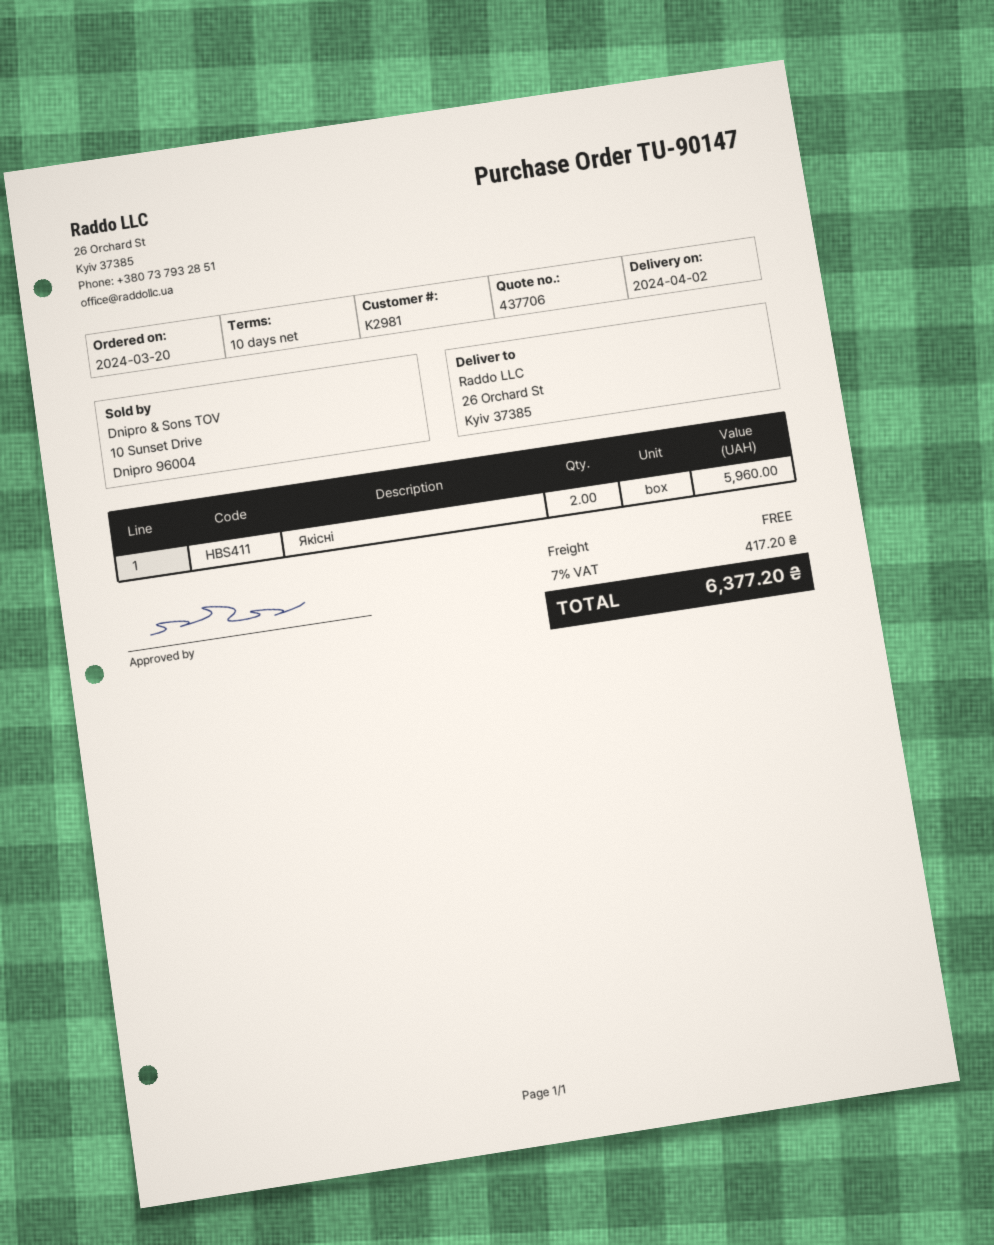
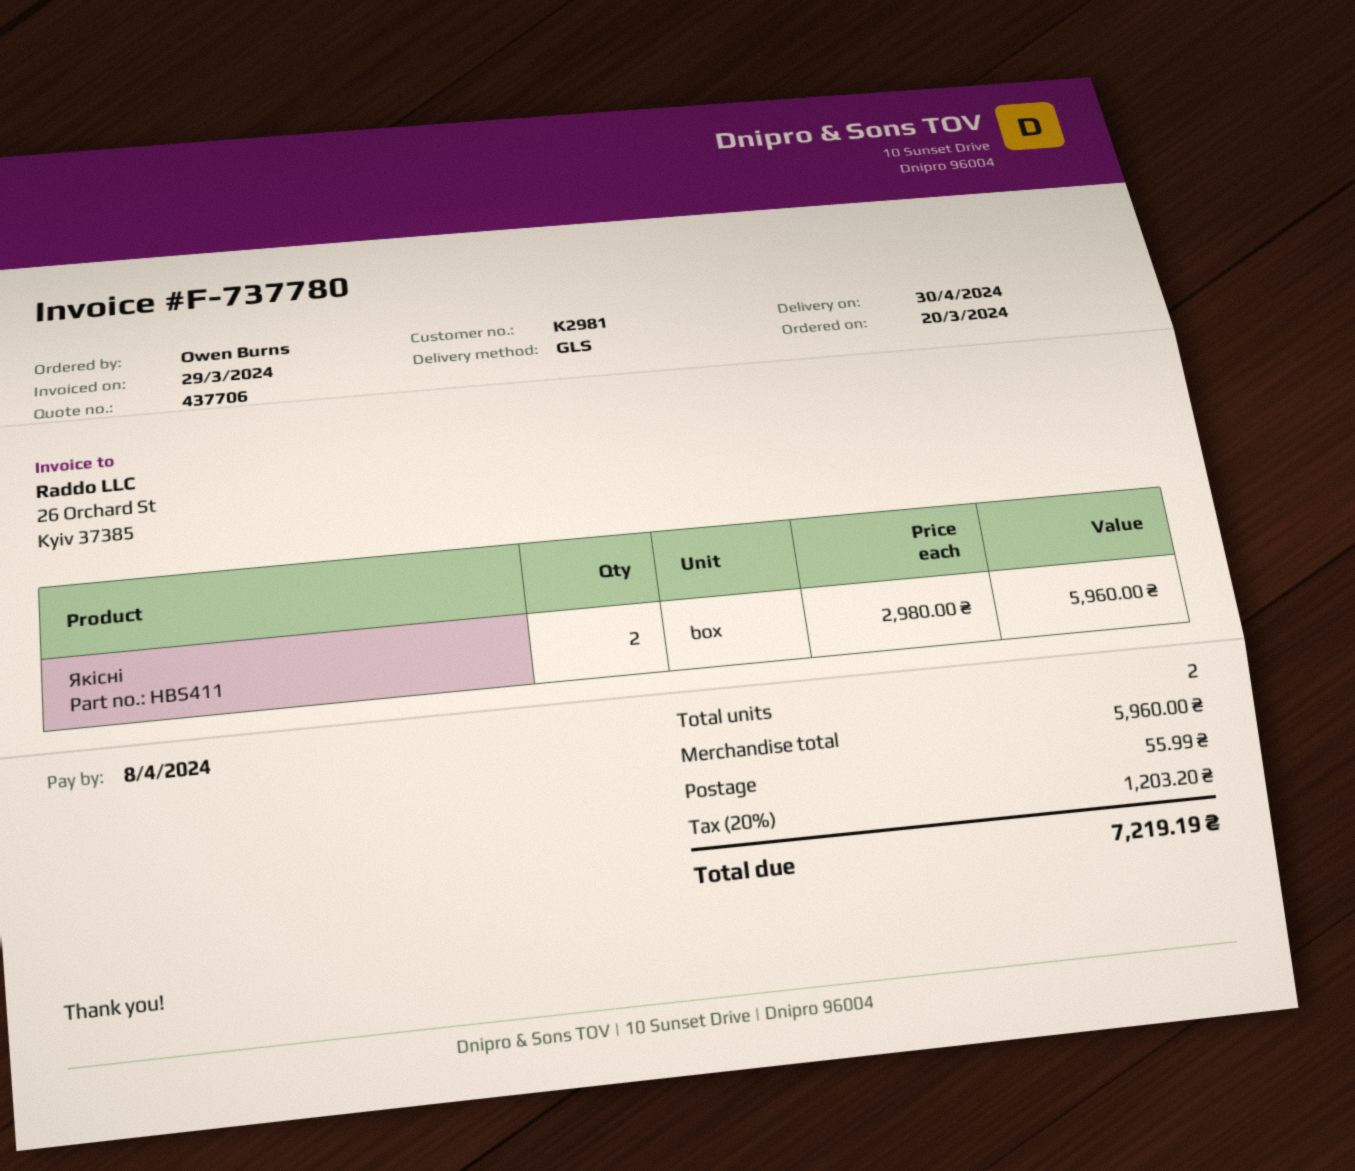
delivery date: 2024-04-02 -> 2024-04-30
shipping: 0.00 -> 55.99
tax: 7% = 417.20 -> 20% = 1203.20
total: 6377.20 -> 7219.19

